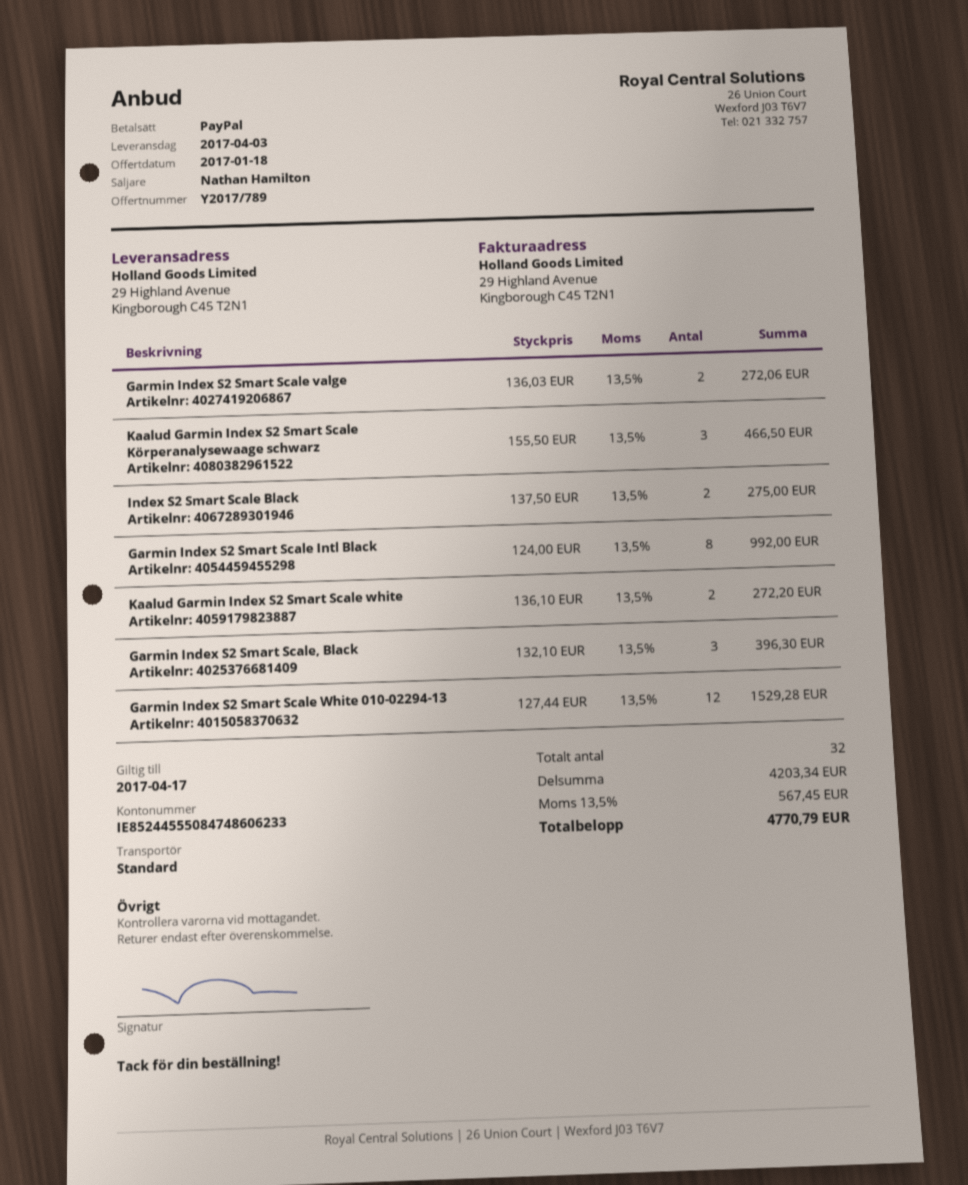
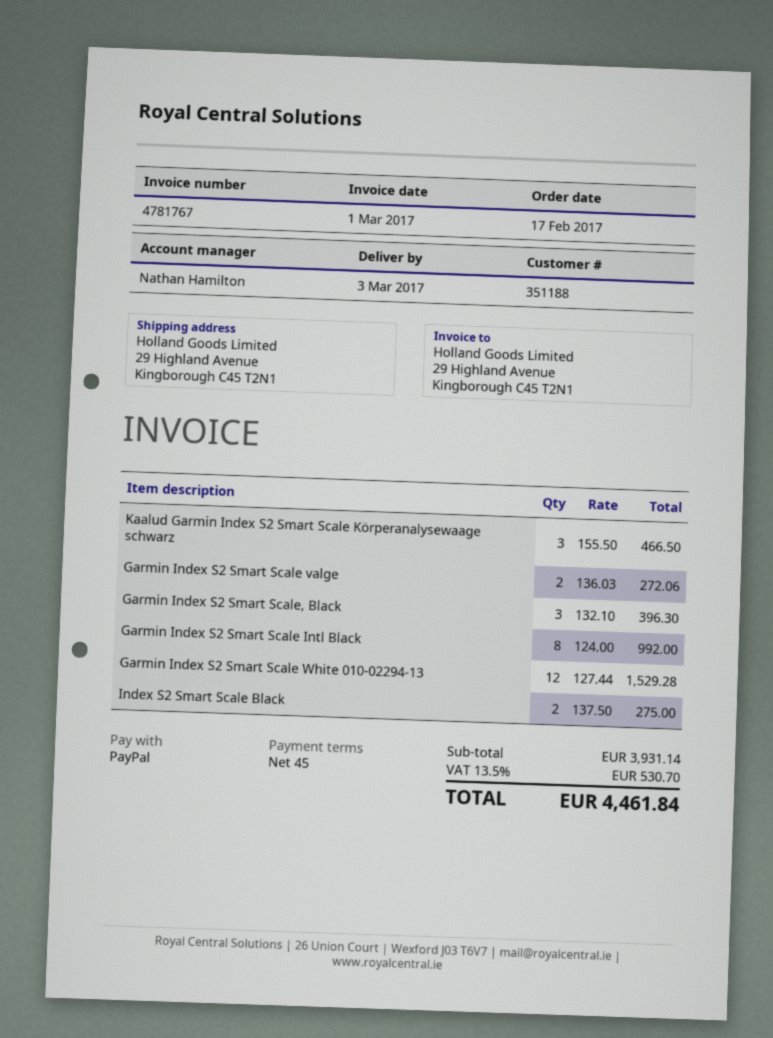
delivery date: 2017-04-03 -> 2017-03-03
Kaalud Garmin Index S2 Smart Scale white: 2 x 136.10 = 272.20 -> none
subtotal: 4203.34 -> 3931.14
tax: 13.5% = 567.45 -> 13.5% = 530.70
total: 4770.79 -> 4461.84

